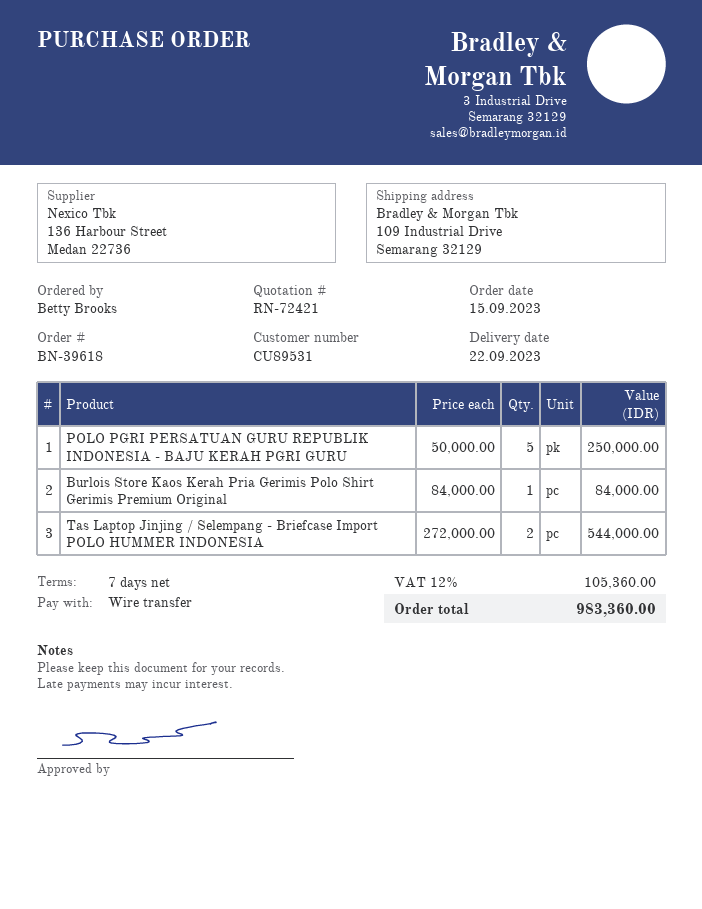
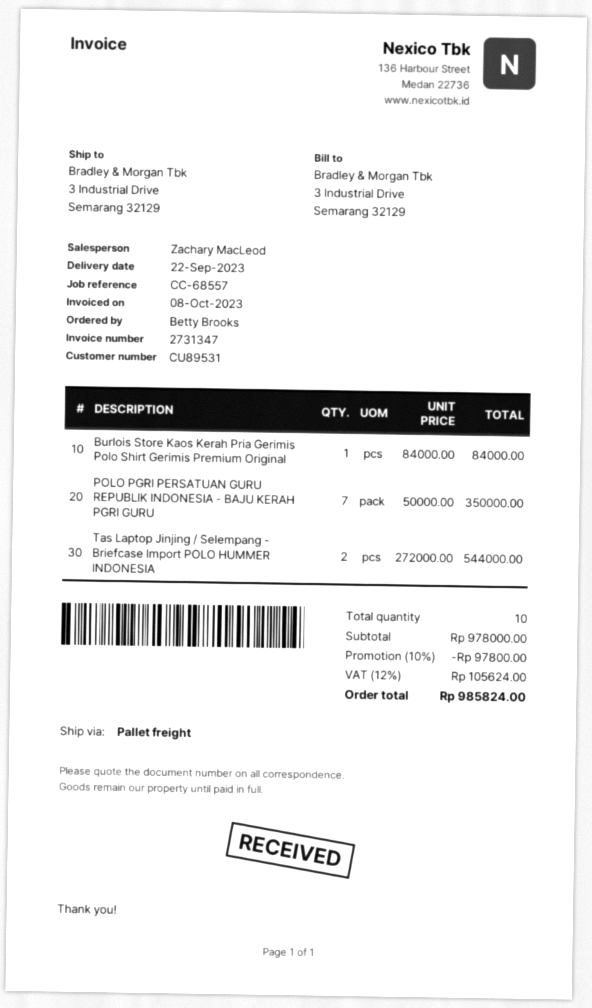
ship to: 109 Industrial Drive, Semarang 32129 -> 3 Industrial Drive, Semarang 32129
POLO PGRI PERSATUAN GURU REPUBLIK INDONESIA - BAJU KERAH PGRI GURU: 5 x 50000.00 = 250000.00 -> 7 x 50000.00 = 350000.00
discount: none -> 10% = 97800.00
tax: 12% = 105360.00 -> 12% = 105624.00
total: 983360.00 -> 985824.00

